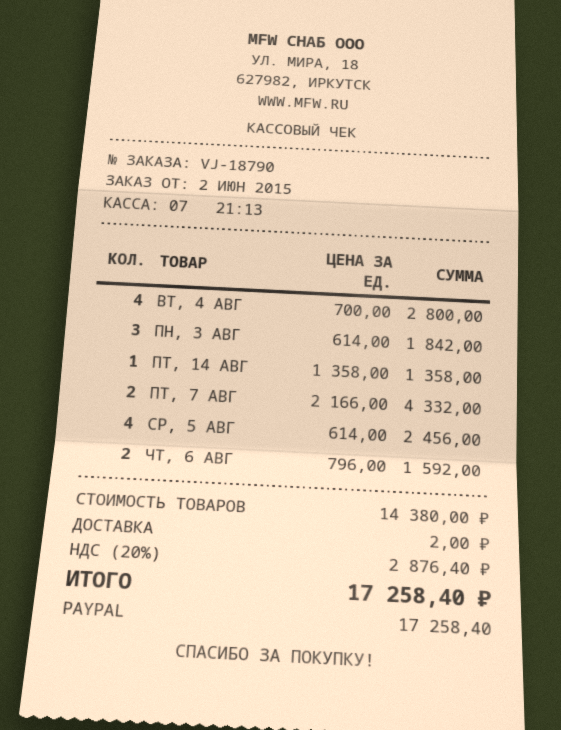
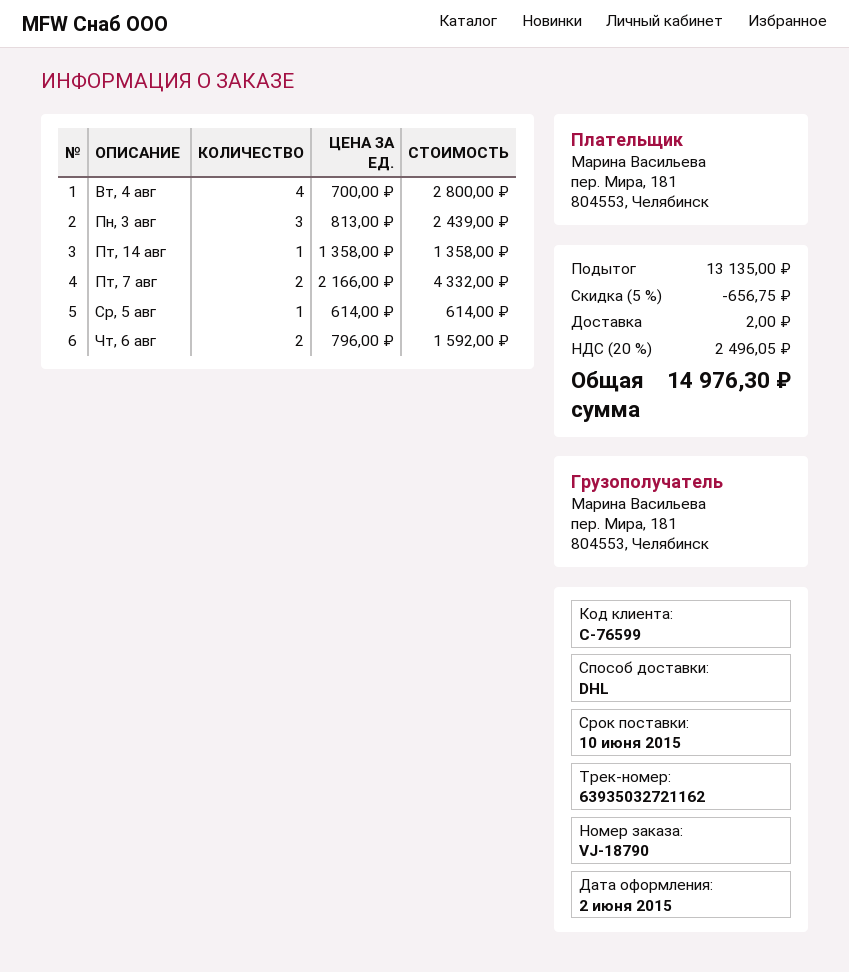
ПН, 3 АВГ: 3 x 614.00 = 1842.00 -> 3 x 813.00 = 2439.00
СР, 5 АВГ: 4 x 614.00 = 2456.00 -> 1 x 614.00 = 614.00
subtotal: 14380.00 -> 13135.00
discount: none -> 5% = 656.75
tax: 20% = 2876.40 -> 20% = 2496.05
total: 17258.40 -> 14976.30

